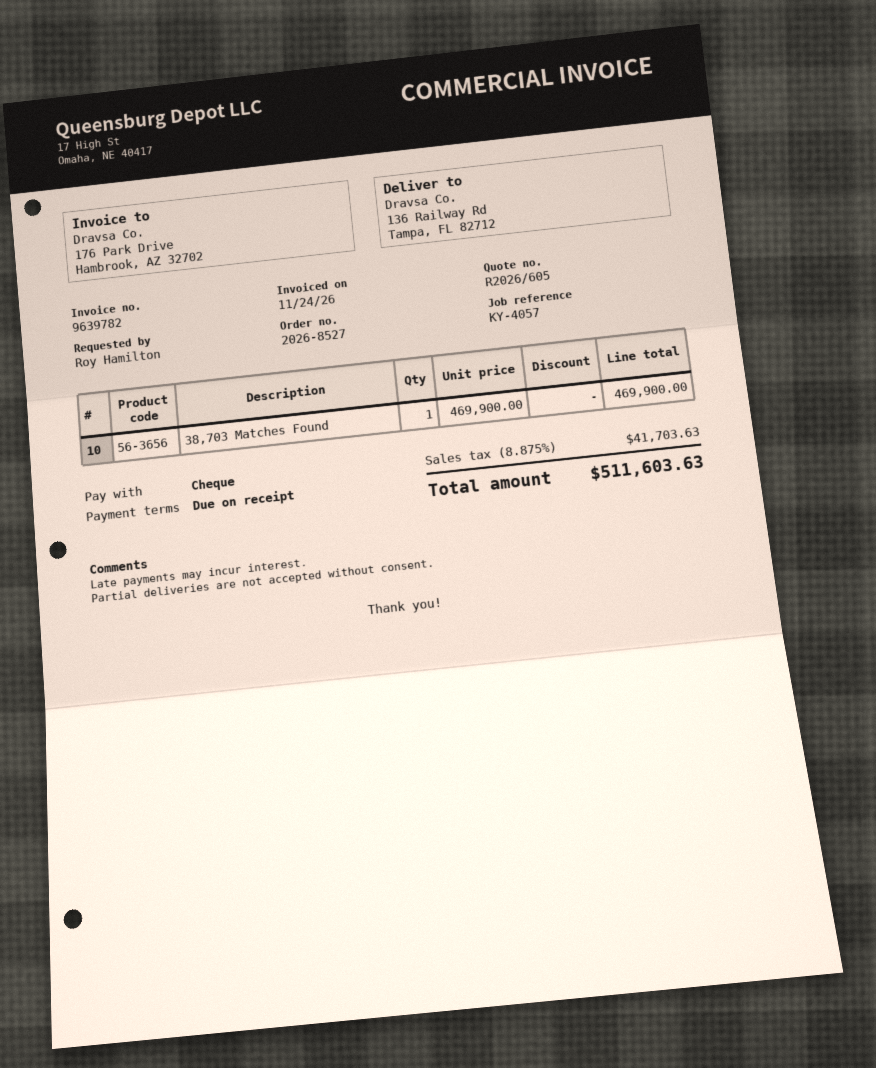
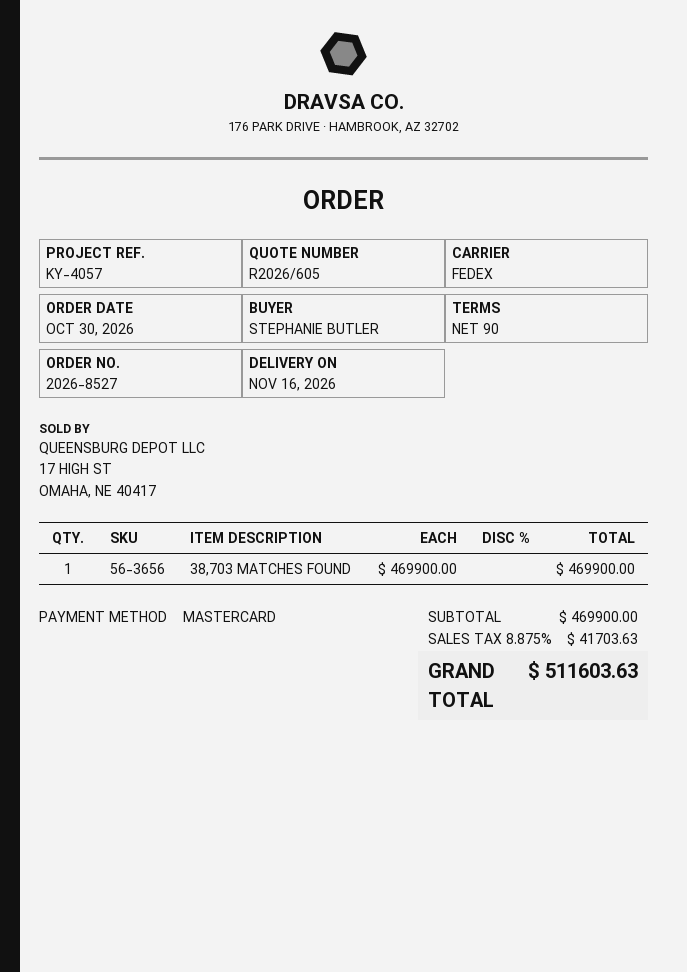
payment terms: on receipt -> 90 days
ordered by: Roy Hamilton -> STEPHANIE BUTLER
payment method: cheque -> Mastercard

